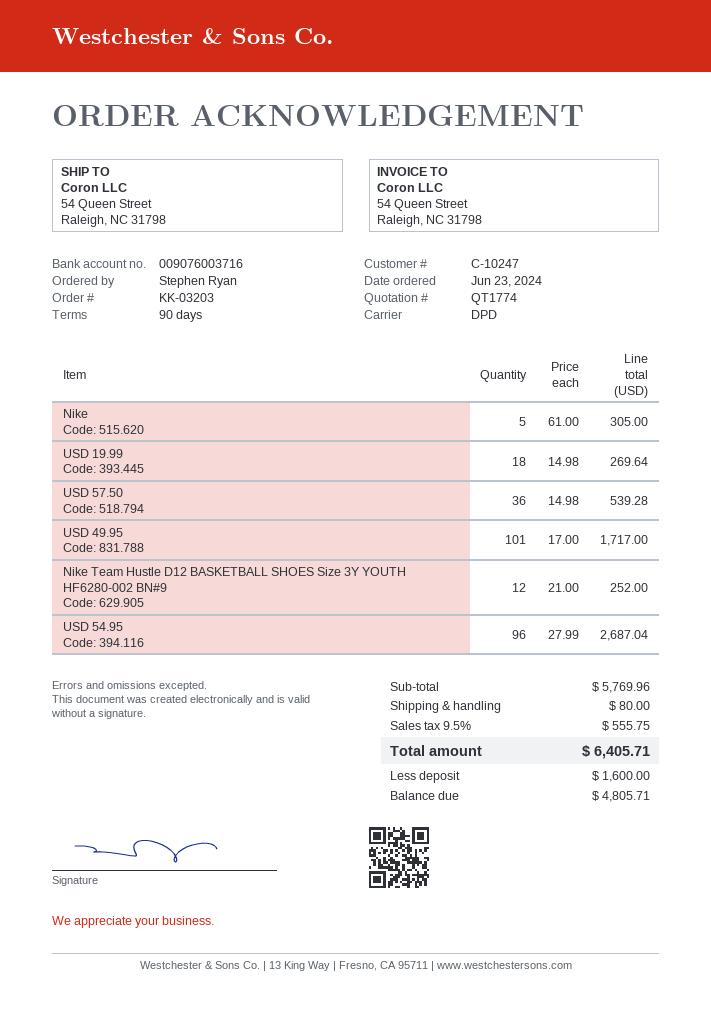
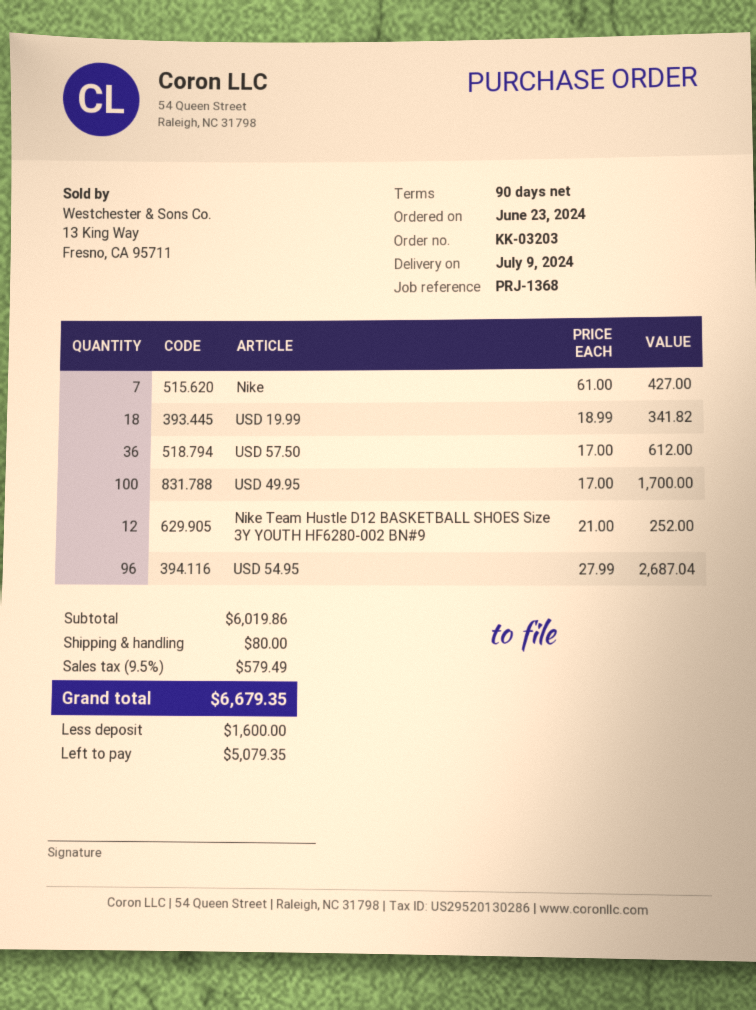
Nike: 5 x 61.00 = 305.00 -> 7 x 61.00 = 427.00
USD 19.99: 18 x 14.98 = 269.64 -> 18 x 18.99 = 341.82
USD 57.50: 36 x 14.98 = 539.28 -> 36 x 17.00 = 612.00
USD 49.95: 101 x 17.00 = 1717.00 -> 100 x 17.00 = 1700.00
subtotal: 5769.96 -> 6019.86
tax: 9.5% = 555.75 -> 9.5% = 579.49
total: 6405.71 -> 6679.35
balance: 4805.71 -> 5079.35

